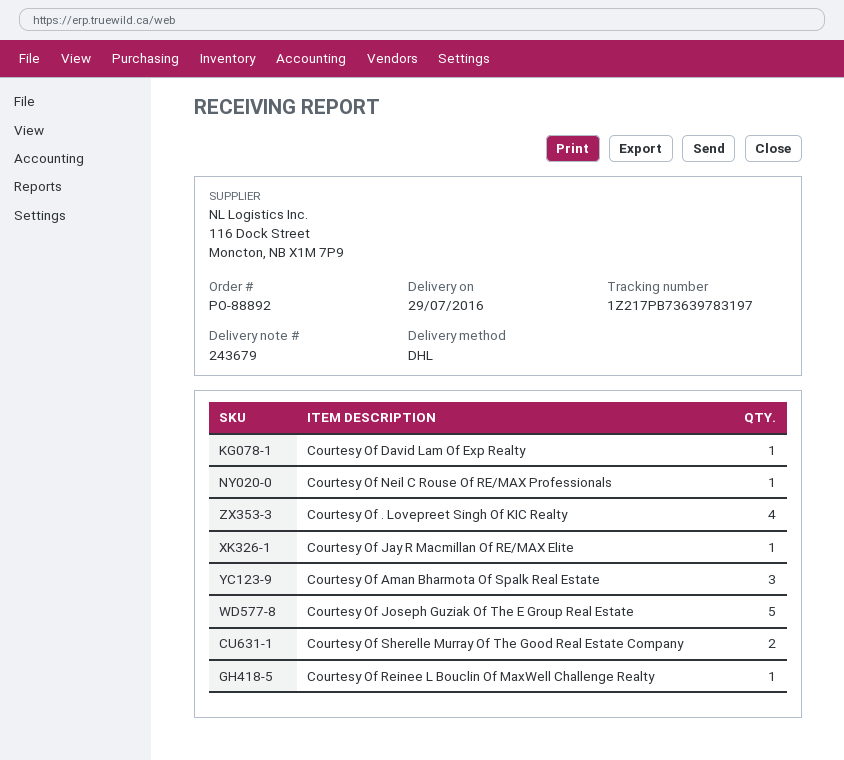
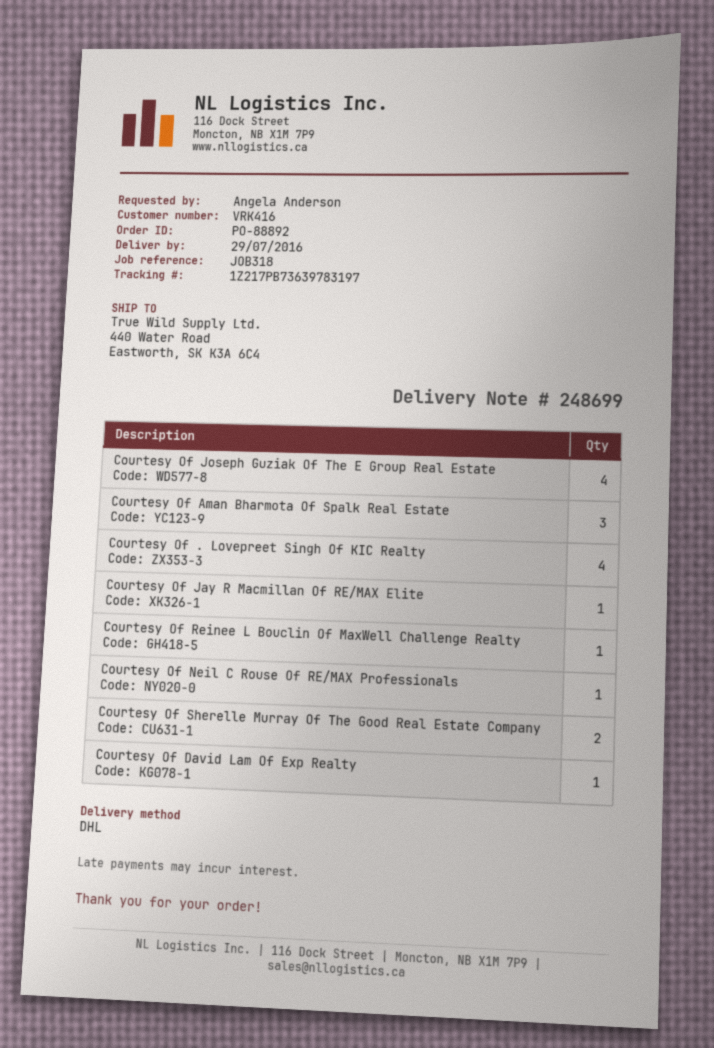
delivery note number: 243679 -> 248699
Courtesy Of Joseph Guziak Of The E Group Real Estate: 5 -> 4

